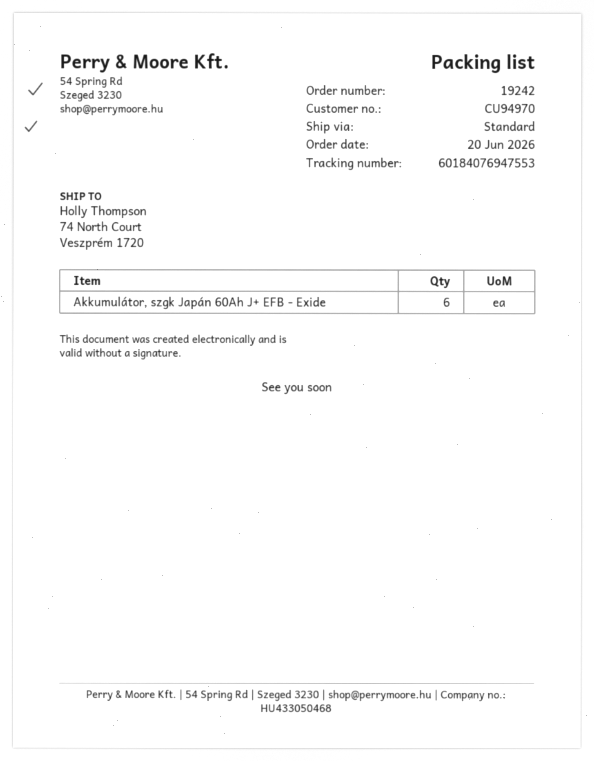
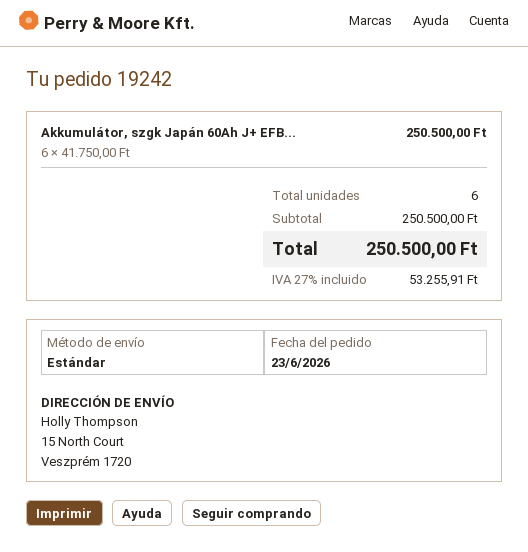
order date: 2026-06-20 -> 2026-06-23
ship to: 74 North Court, Veszprém 1720 -> 15 North Court, Veszprém 1720

